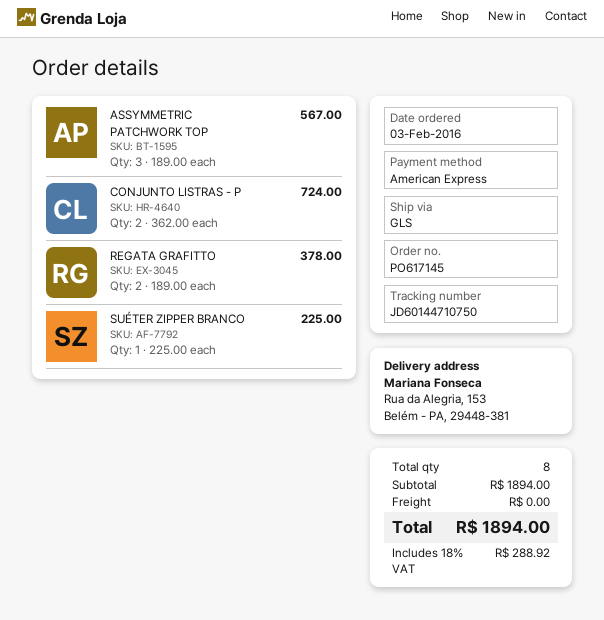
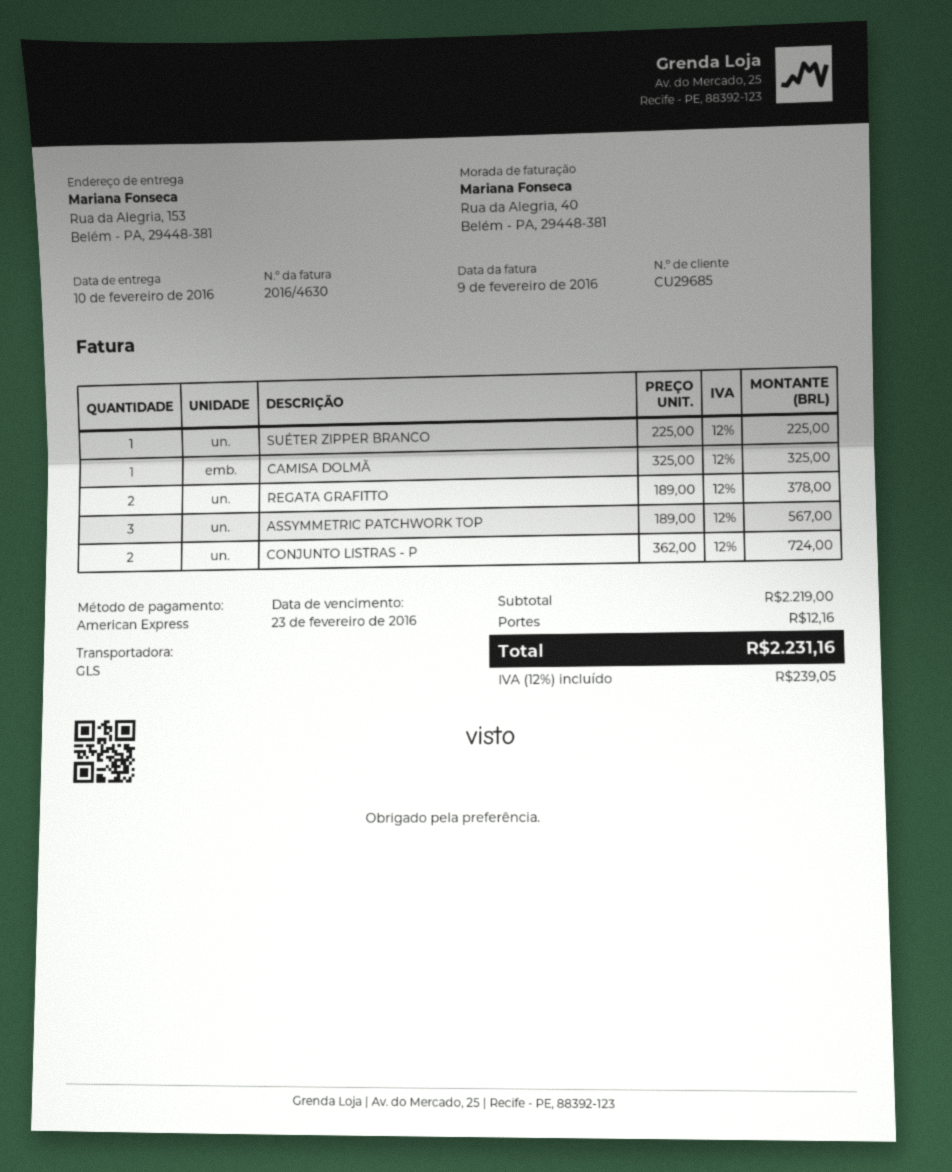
CAMISA DOLMÃ: none -> 1 x 325.00 = 325.00
subtotal: 1894.00 -> 2219.00
shipping: 0.00 -> 12.16
tax: 18% = 288.92 -> 12% = 239.05
total: 1894.00 -> 2231.16

